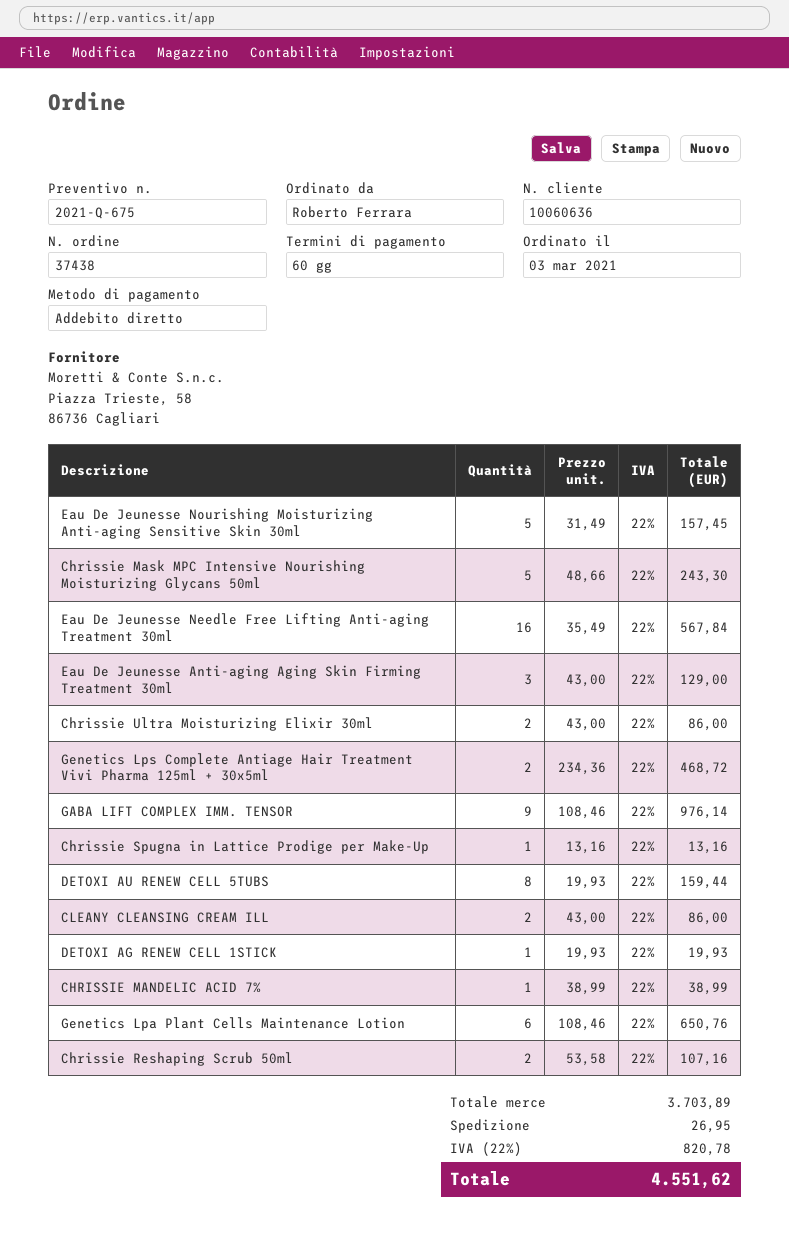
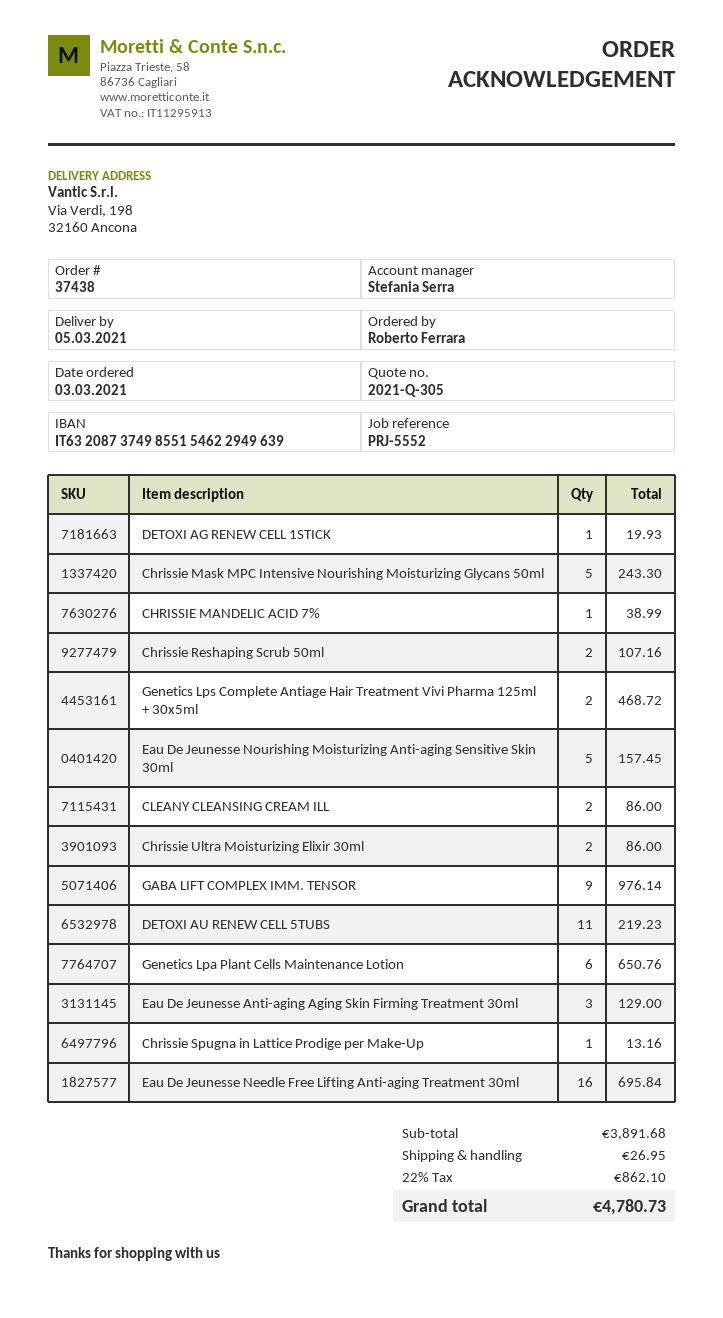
quote number: 2021-Q-675 -> 2021-Q-305
Eau De Jeunesse Needle Free Lifting Anti-aging Treatment 30ml: 16 for 567.84 -> 16 for 695.84
DETOXI AU RENEW CELL 5TUBS: 8 for 159.44 -> 11 for 219.23
subtotal: 3703.89 -> 3891.68
tax: 22% = 820.78 -> 22% = 862.10
total: 4551.62 -> 4780.73

